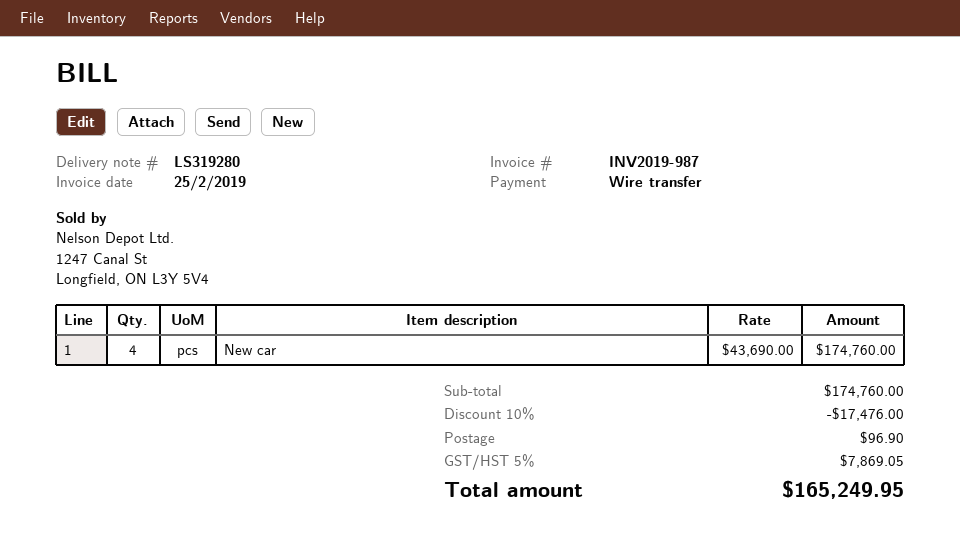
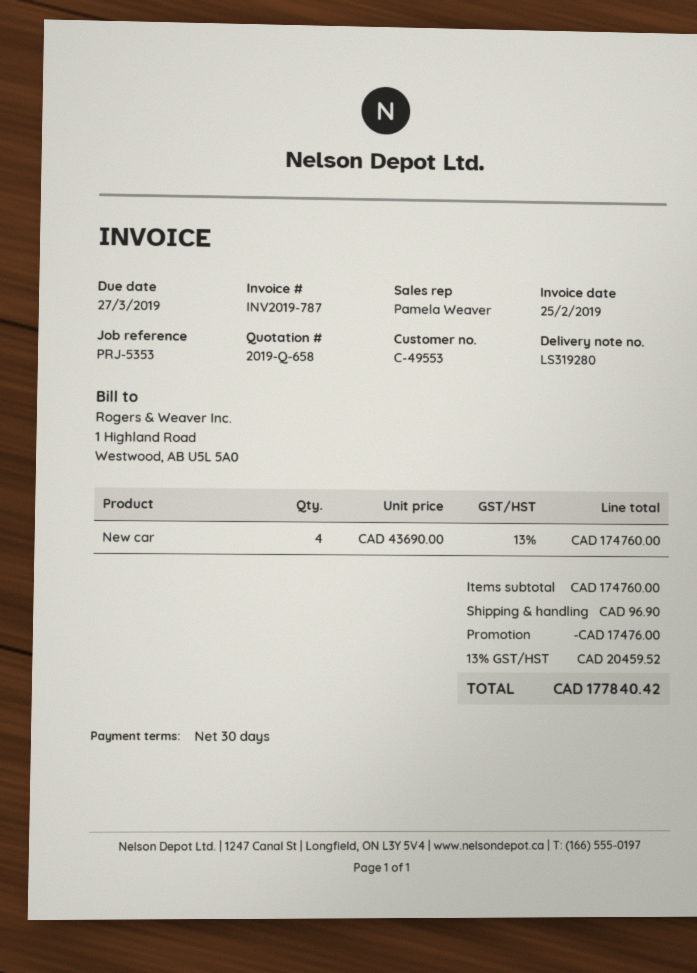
invoice number: INV2019-987 -> INV2019-787
tax: 5% = 7869.05 -> 13% = 20459.52
total: 165249.95 -> 177840.42

